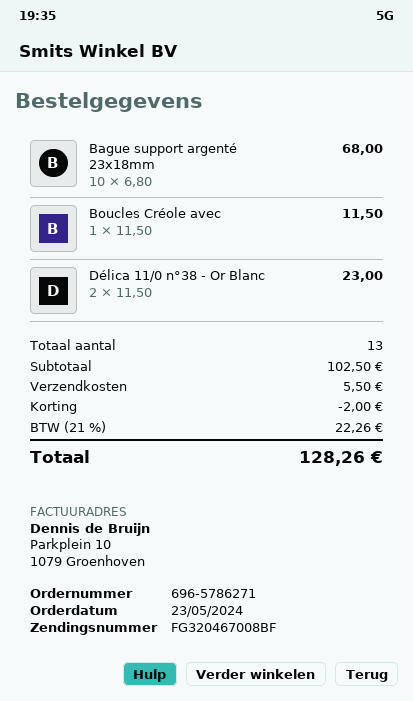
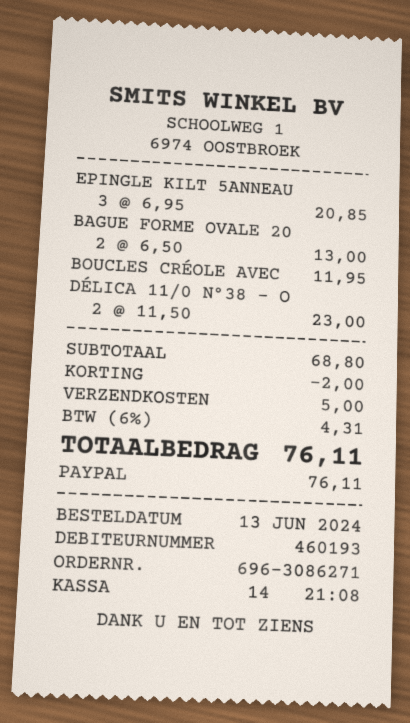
order number: 696-5786271 -> 696-3086271
order date: 2024-05-23 -> 2024-06-13
Bague support argenté 23x18mm: 10 x 6.80 = 68.00 -> none
Boucles Créole avec: 1 x 11.50 = 11.50 -> 1 x 11.95 = 11.95
EPINGLE KILT 5ANNEAU: none -> 3 x 6.95 = 20.85
BAGUE FORME OVALE 20: none -> 2 x 6.50 = 13.00
subtotal: 102.50 -> 68.80
shipping: 5.50 -> 5.00
tax: 21% = 22.26 -> 6% = 4.31
total: 128.26 -> 76.11

